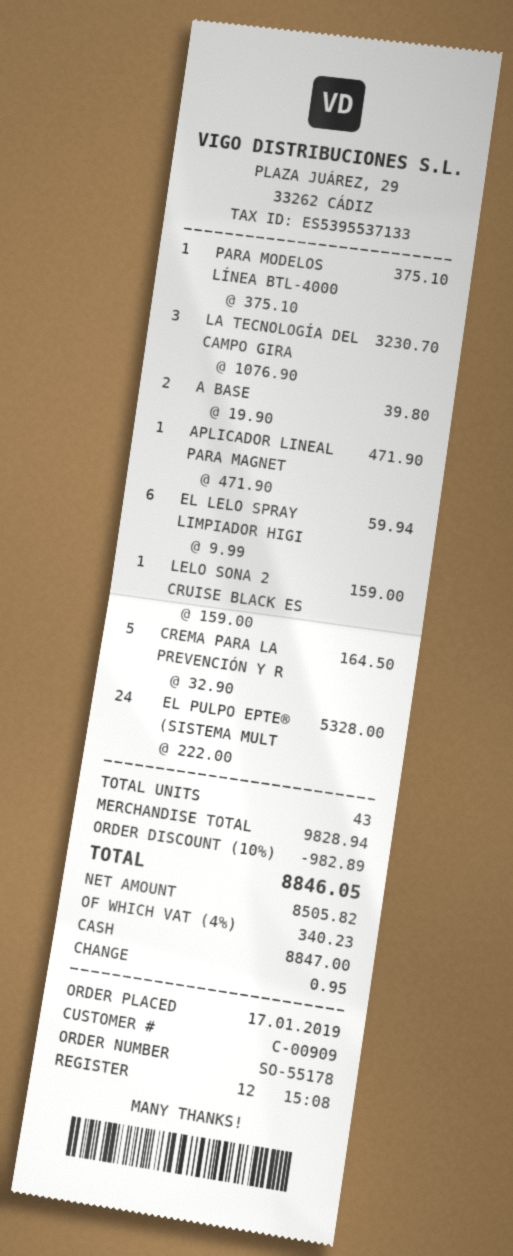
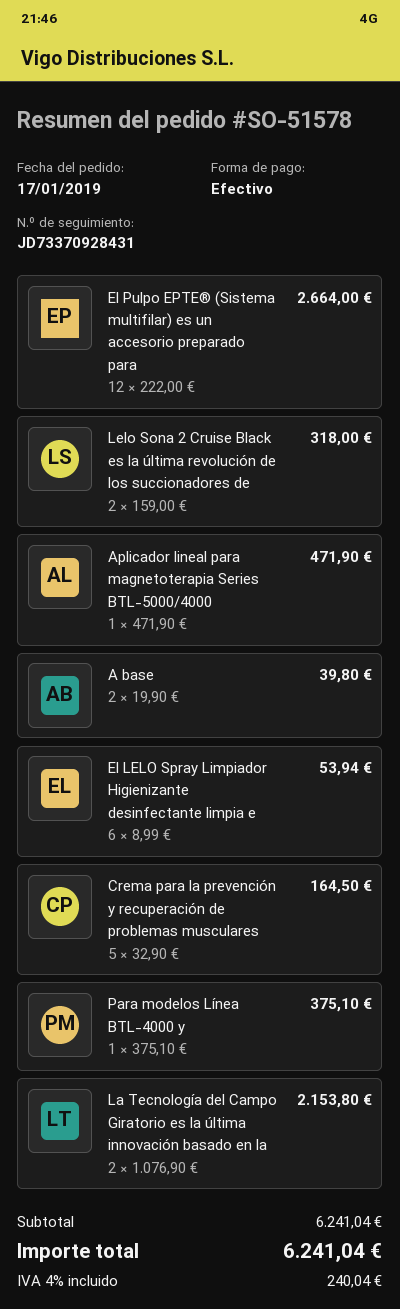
order number: SO-55178 -> SO-51578
LA TECNOLOGÍA DEL CAMPO GIRA: 3 x 1076.90 = 3230.70 -> 2 x 1076.90 = 2153.80
EL LELO SPRAY LIMPIADOR HIGI: 6 x 9.99 = 59.94 -> 6 x 8.99 = 53.94
LELO SONA 2 CRUISE BLACK ES: 1 x 159.00 = 159.00 -> 2 x 159.00 = 318.00
EL PULPO EPTE® (SISTEMA MULT: 24 x 222.00 = 5328.00 -> 12 x 222.00 = 2664.00
subtotal: 9828.94 -> 6241.04
discount: 10% = 982.89 -> none
tax: 4% = 340.23 -> 4% = 240.04
total: 8846.05 -> 6241.04

